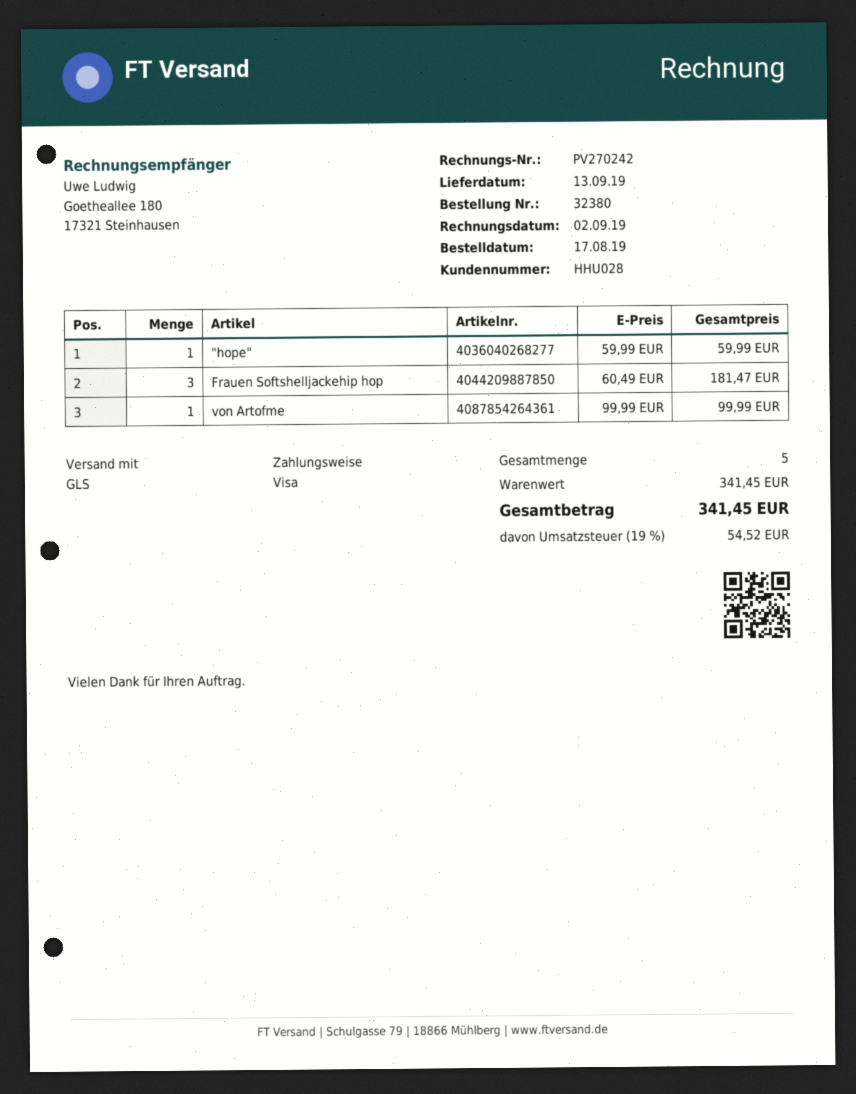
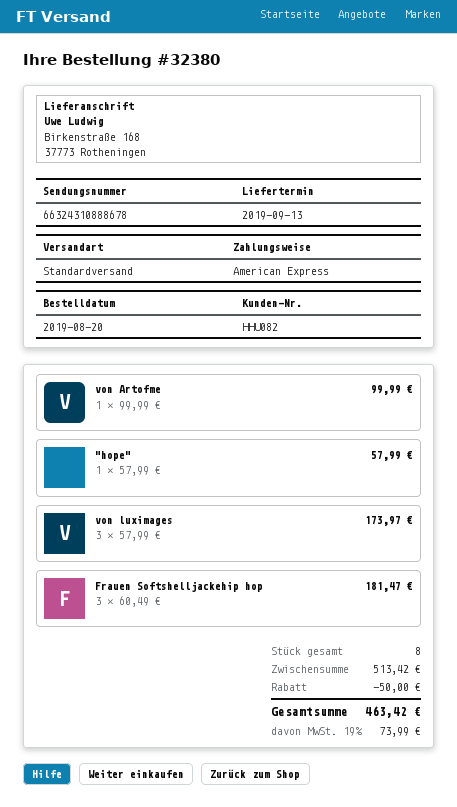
order date: 2019-08-17 -> 2019-08-20
customer number: HHU028 -> HHU082
payment method: Visa -> American Express
shipping method: GLS -> standard
"hope": 1 x 59.99 = 59.99 -> 1 x 57.99 = 57.99
von luximages: none -> 3 x 57.99 = 173.97
total quantity: 5 -> 8
subtotal: 341.45 -> 513.42
discount: none -> 50.00
tax: 19% = 54.52 -> 19% = 73.99
total: 341.45 -> 463.42

